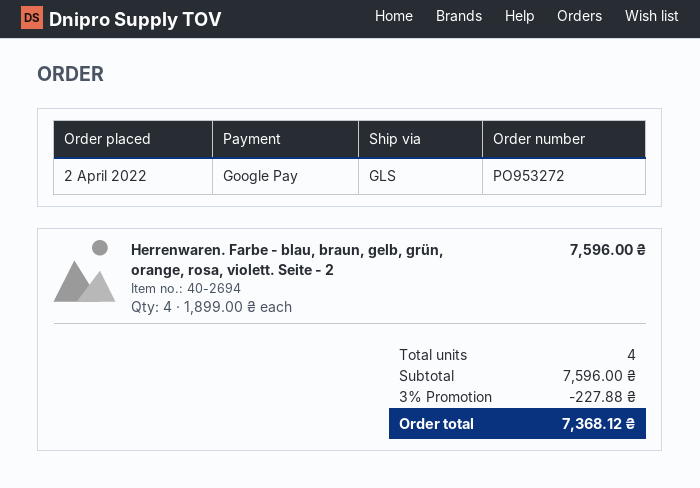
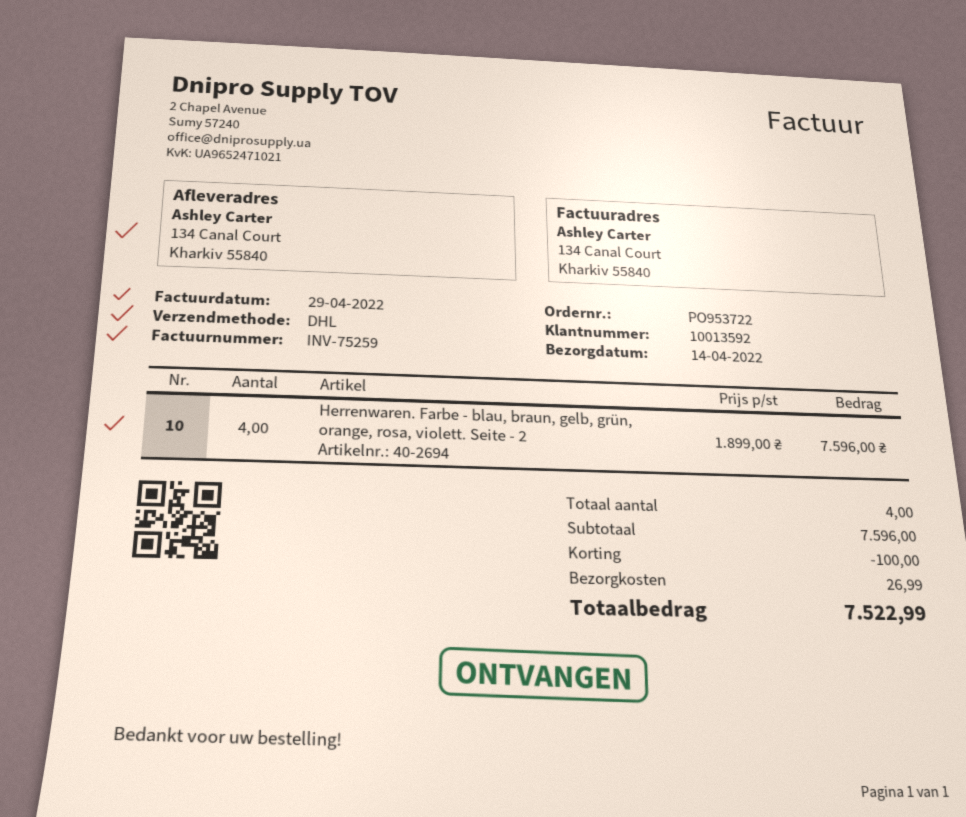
order number: PO953272 -> PO953722
shipping method: GLS -> DHL
discount: 227.88 -> 100.00
shipping: none -> 26.99
total: 7368.12 -> 7522.99

